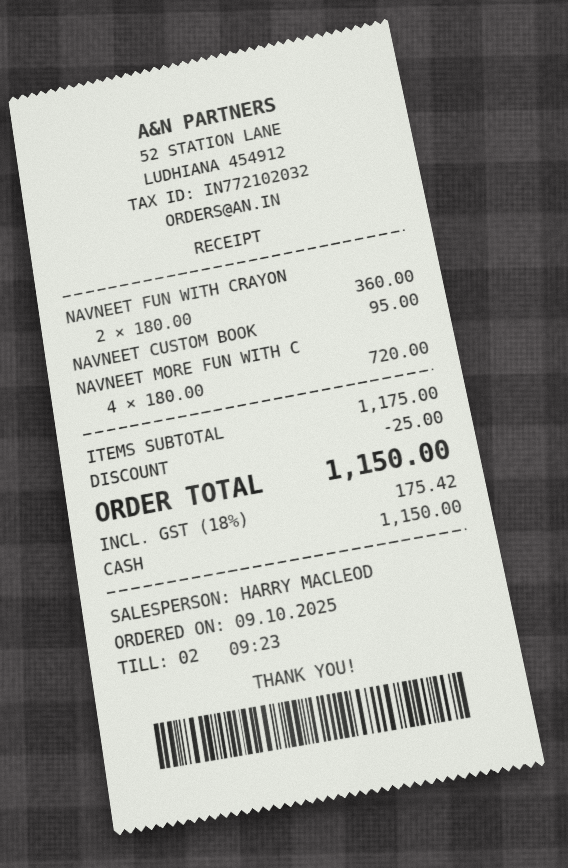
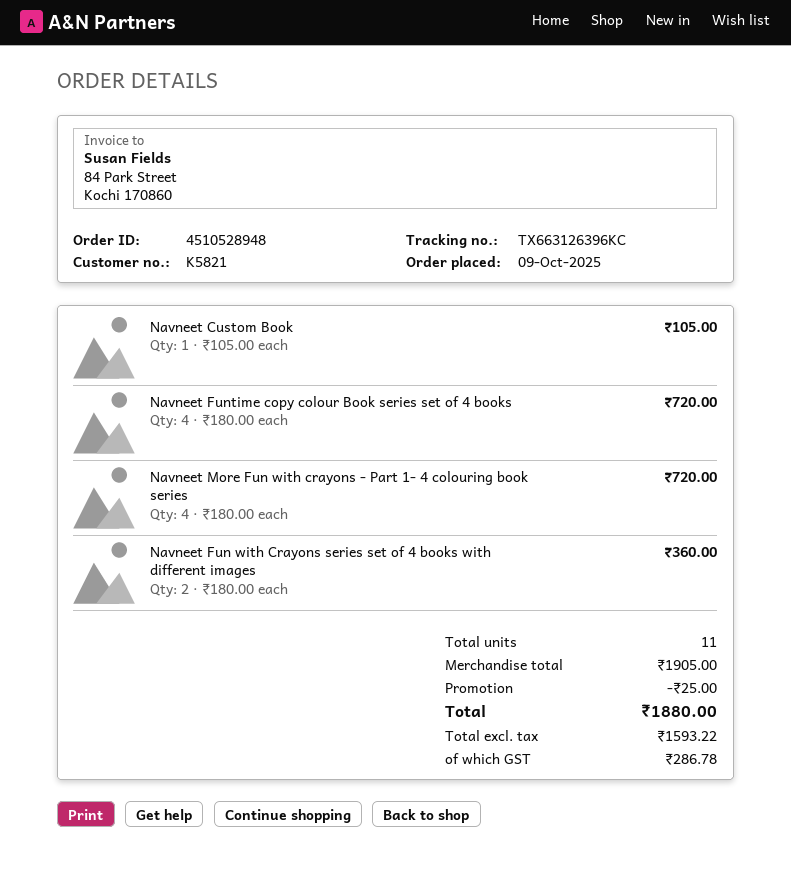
NAVNEET CUSTOM BOOK: 1 x 95.00 = 95.00 -> 1 x 105.00 = 105.00
Navneet Funtime copy colour Book series set of 4 books: none -> 4 x 180.00 = 720.00
subtotal: 1175.00 -> 1905.00
tax: 175.42 -> 286.78
total: 1150.00 -> 1880.00

